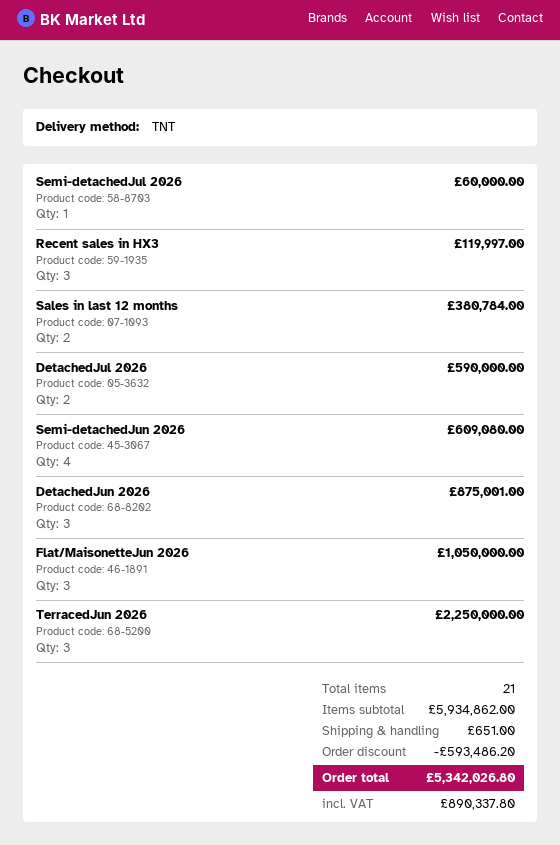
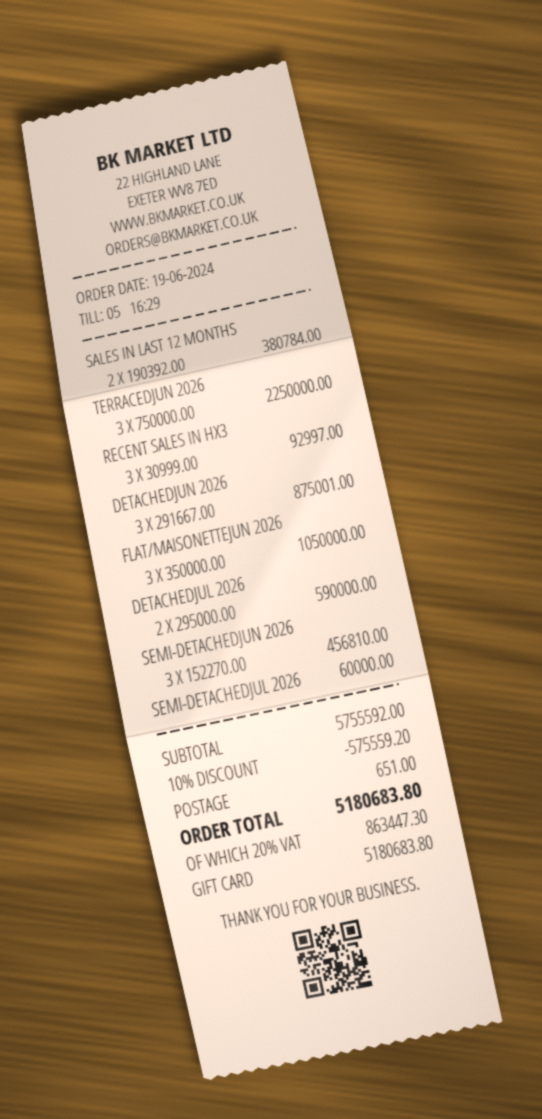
Recent sales in HX3: 3 for 119997.00 -> 3 for 92997.00
Semi-detachedJun 2026: 4 for 609080.00 -> 3 for 456810.00
subtotal: 5934862.00 -> 5755592.00
discount: 593486.20 -> 575559.20
tax: 890337.80 -> 863447.30
total: 5342026.80 -> 5180683.80

